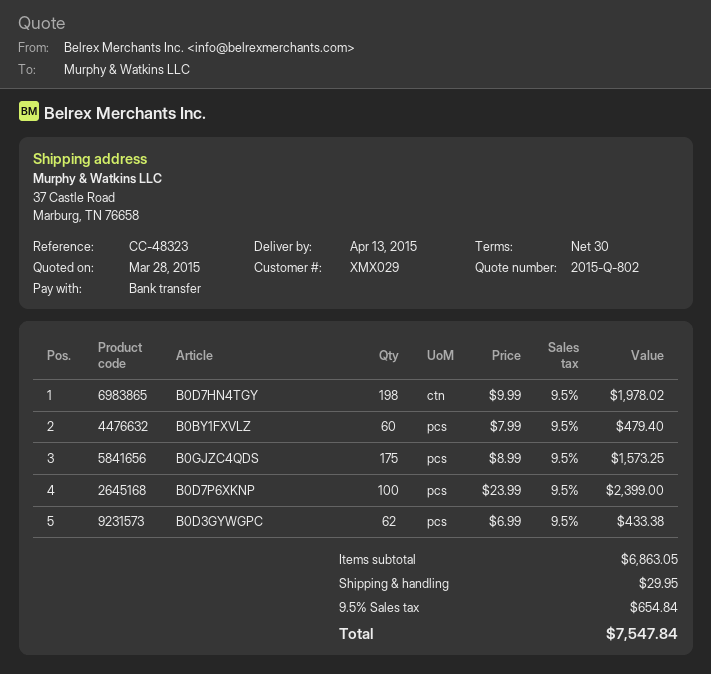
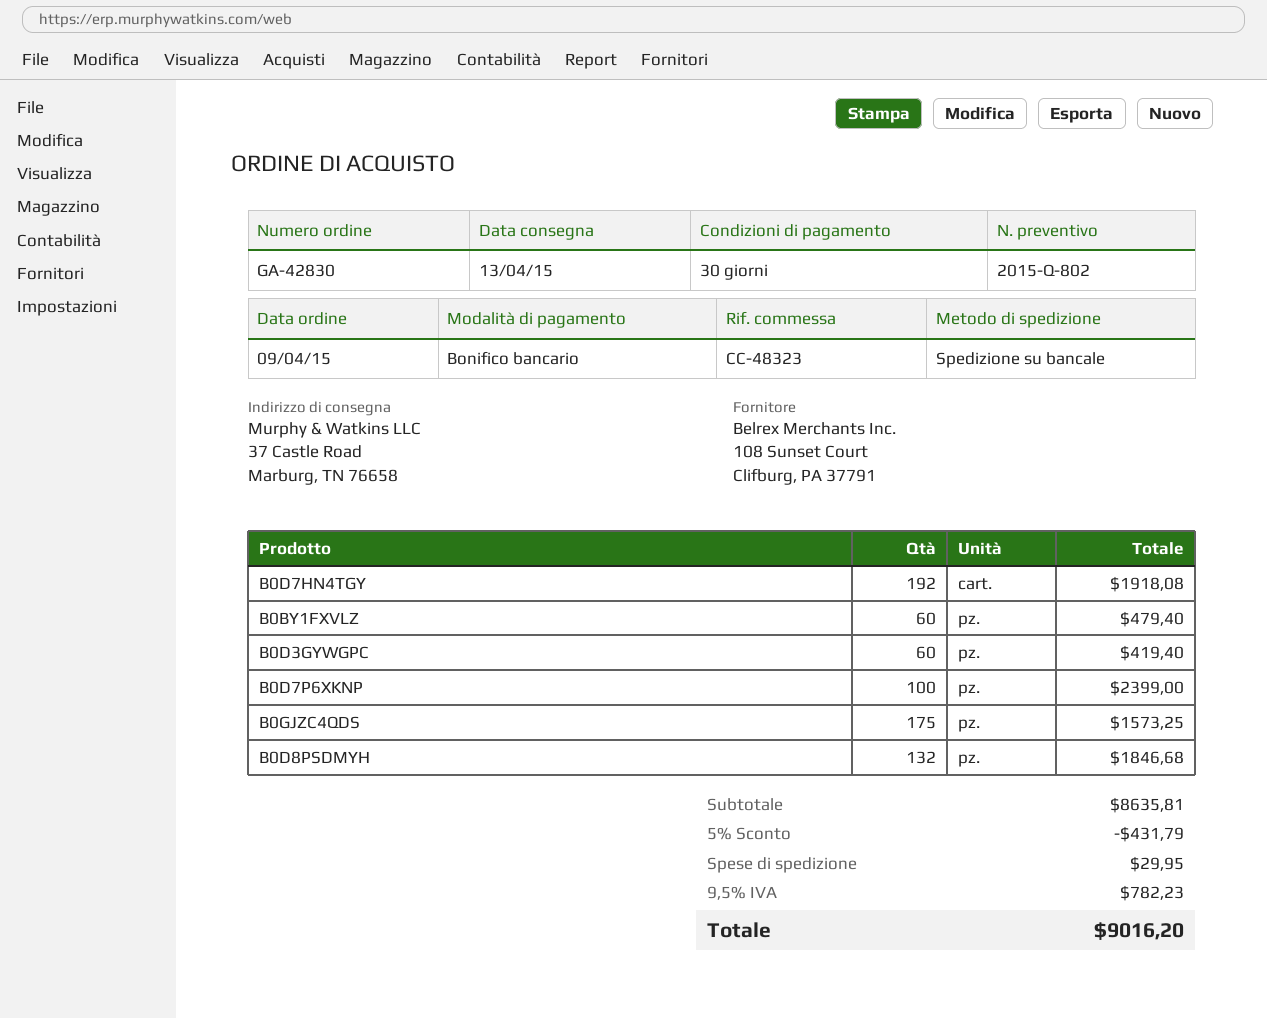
B0D7HN4TGY: 198 for 1978.02 -> 192 for 1918.08
B0D3GYWGPC: 62 for 433.38 -> 60 for 419.40
B0D8PSDMYH: none -> 132 for 1846.68
subtotal: 6863.05 -> 8635.81
discount: none -> 5% = 431.79
tax: 9.5% = 654.84 -> 9.5% = 782.23
total: 7547.84 -> 9016.20

